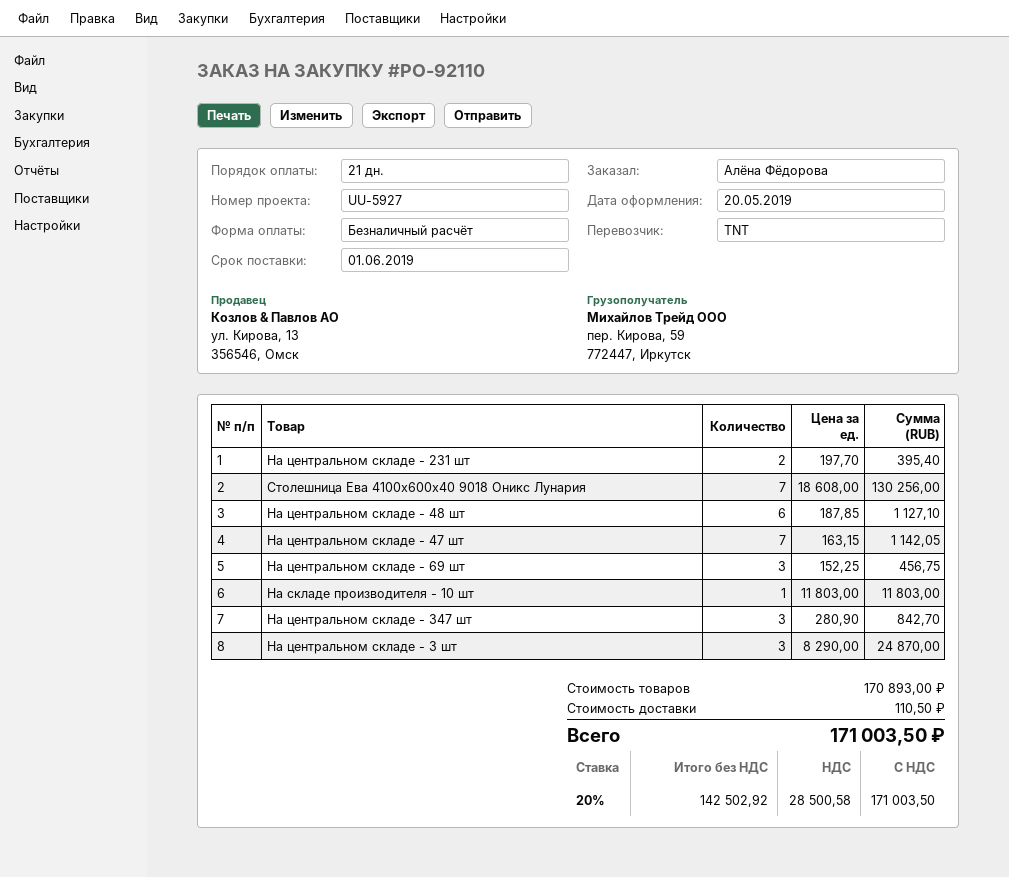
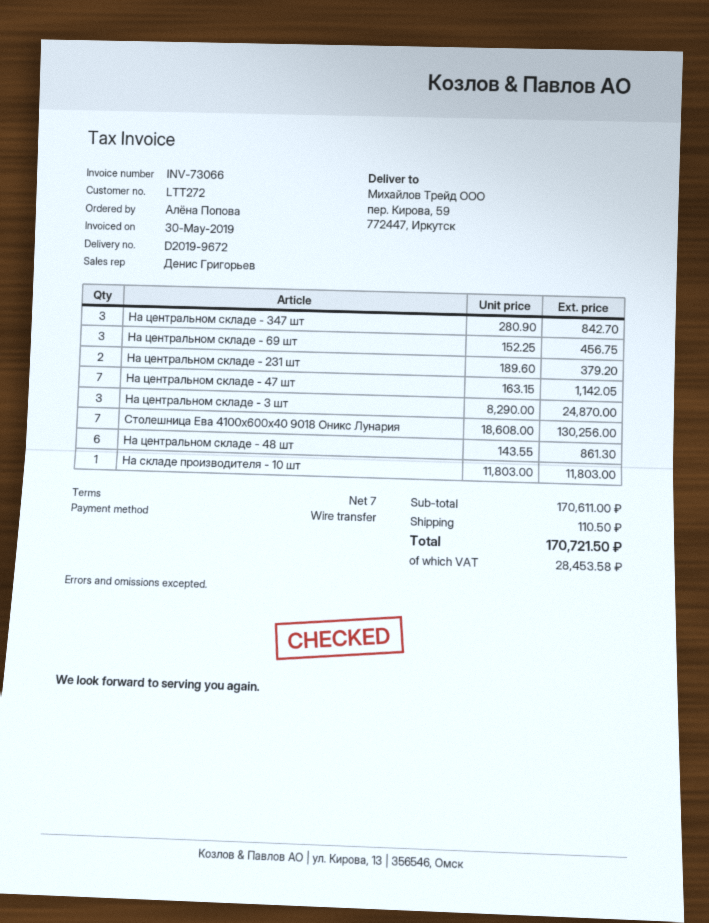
payment terms: 21 days -> 7 days
ordered by: Алёна Фёдорова -> Алёна Попова
На центральном складе - 231 шт: 2 x 197.70 = 395.40 -> 2 x 189.60 = 379.20
На центральном складе - 48 шт: 6 x 187.85 = 1127.10 -> 6 x 143.55 = 861.30
subtotal: 170893.00 -> 170611.00
tax: 28500.58 -> 28453.58
total: 171003.50 -> 170721.50

